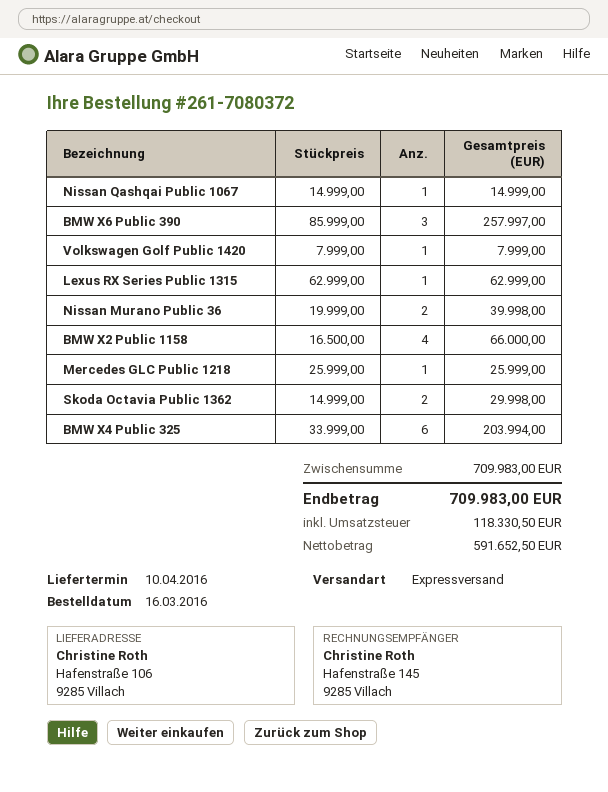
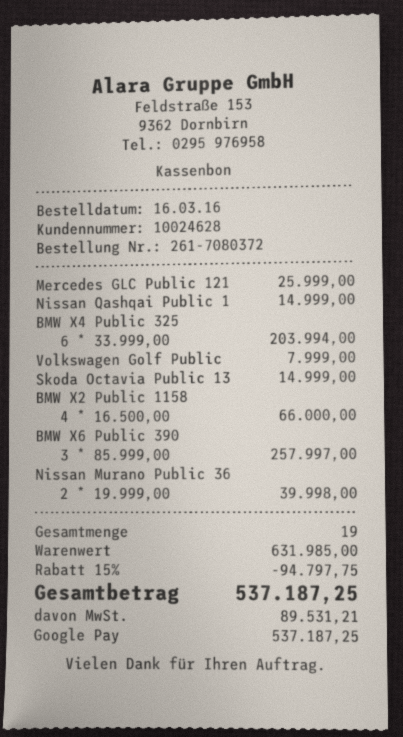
Lexus RX Series Public 1315: 1 x 62999.00 = 62999.00 -> none
Skoda Octavia Public 1362: 2 x 14999.00 = 29998.00 -> 1 x 14999.00 = 14999.00
subtotal: 709983.00 -> 631985.00
discount: none -> 15% = 94797.75
tax: 118330.50 -> 89531.21
total: 709983.00 -> 537187.25

